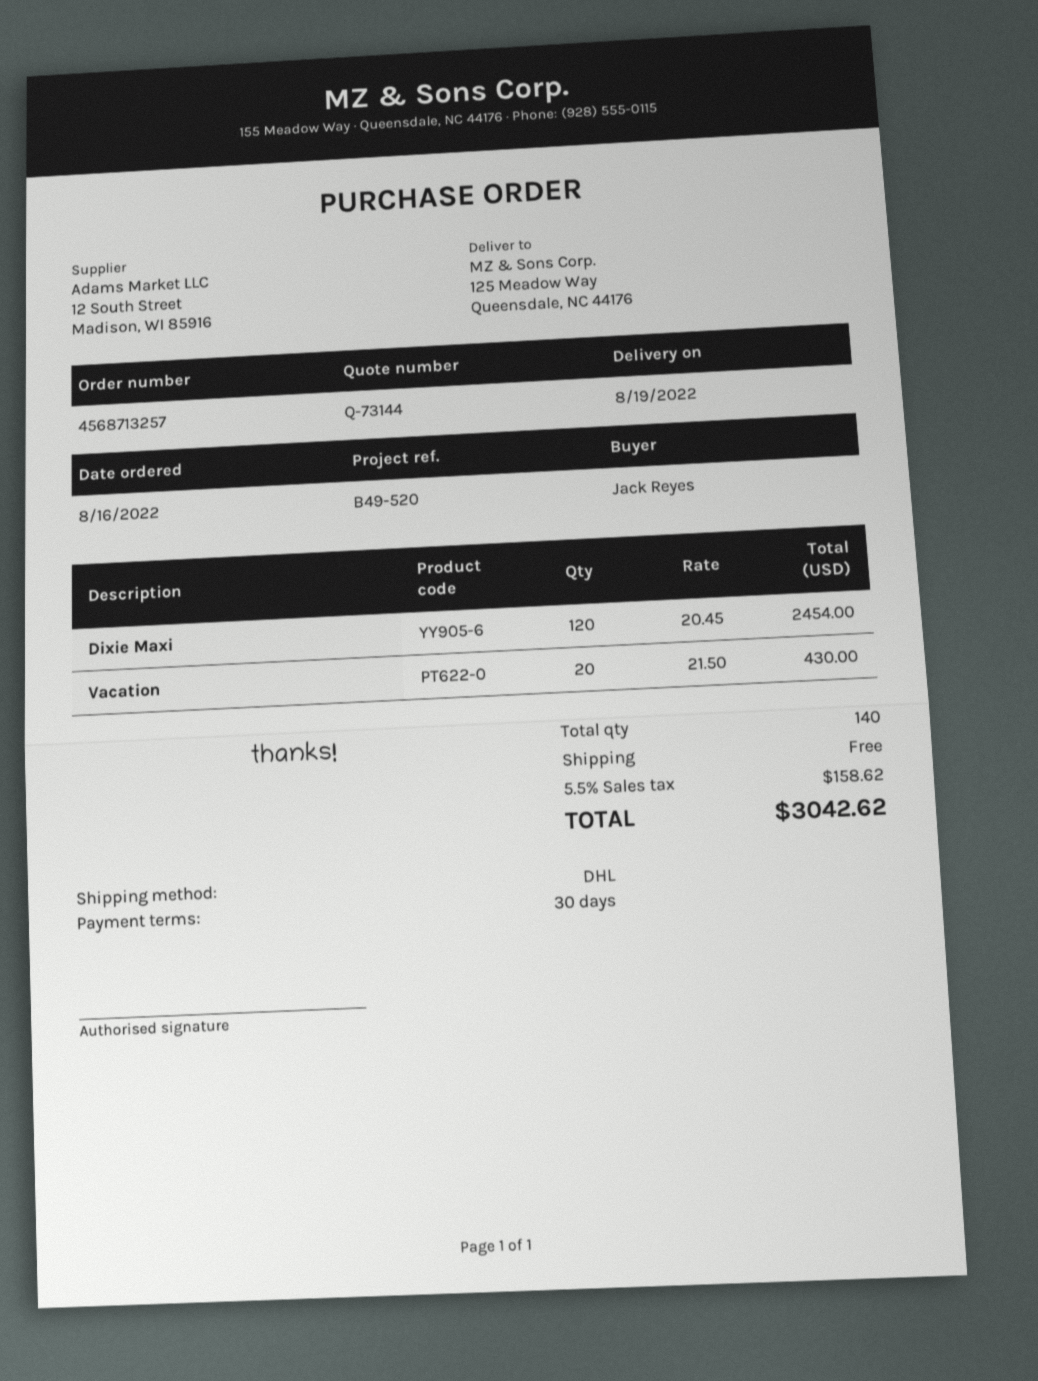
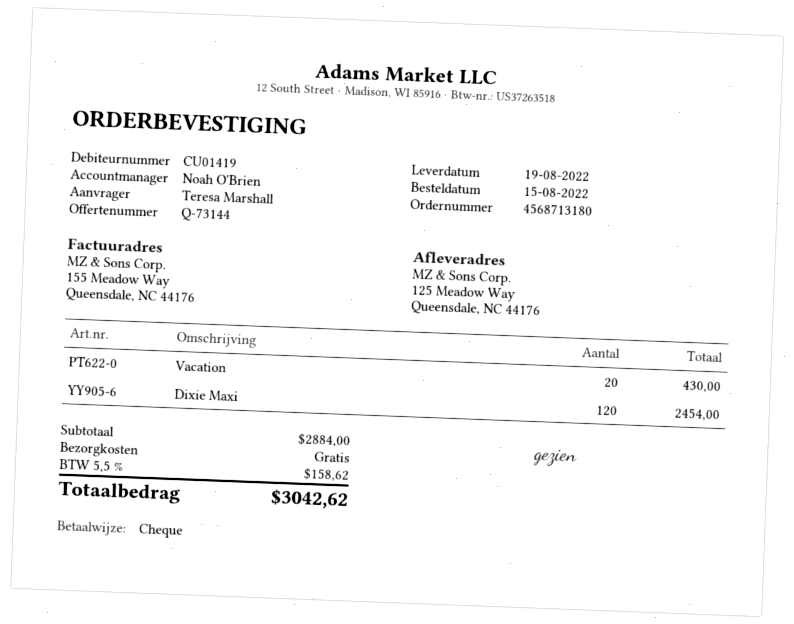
order number: 4568713257 -> 4568713180
order date: 2022-08-16 -> 2022-08-15
ordered by: Jack Reyes -> Teresa Marshall

